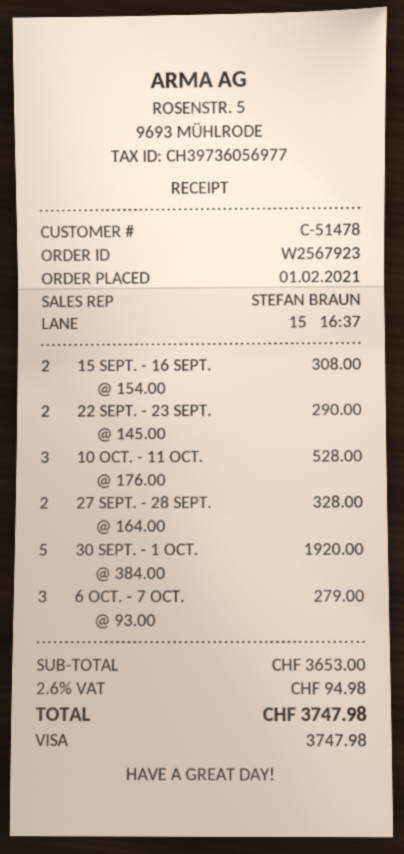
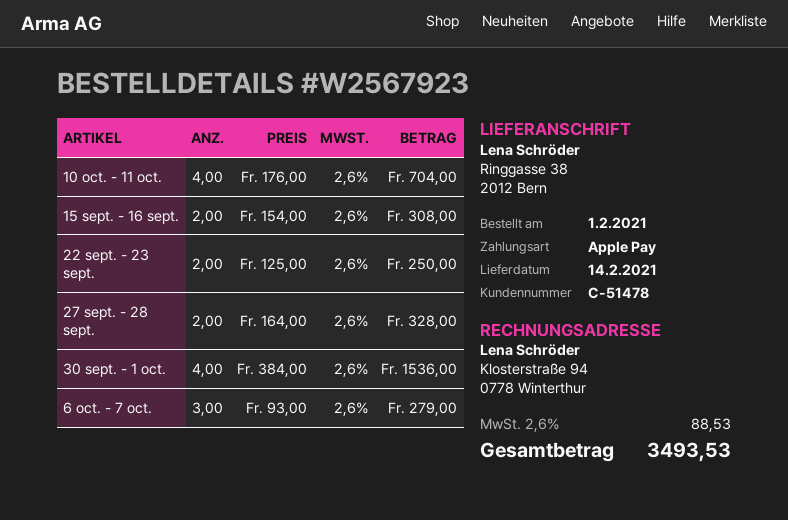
payment method: Visa -> Apple Pay
22 SEPT. - 23 SEPT.: 2 x 145.00 = 290.00 -> 2 x 125.00 = 250.00
10 OCT. - 11 OCT.: 3 x 176.00 = 528.00 -> 4 x 176.00 = 704.00
30 SEPT. - 1 OCT.: 5 x 384.00 = 1920.00 -> 4 x 384.00 = 1536.00
tax: 2.6% = 94.98 -> 2.6% = 88.53
total: 3747.98 -> 3493.53

